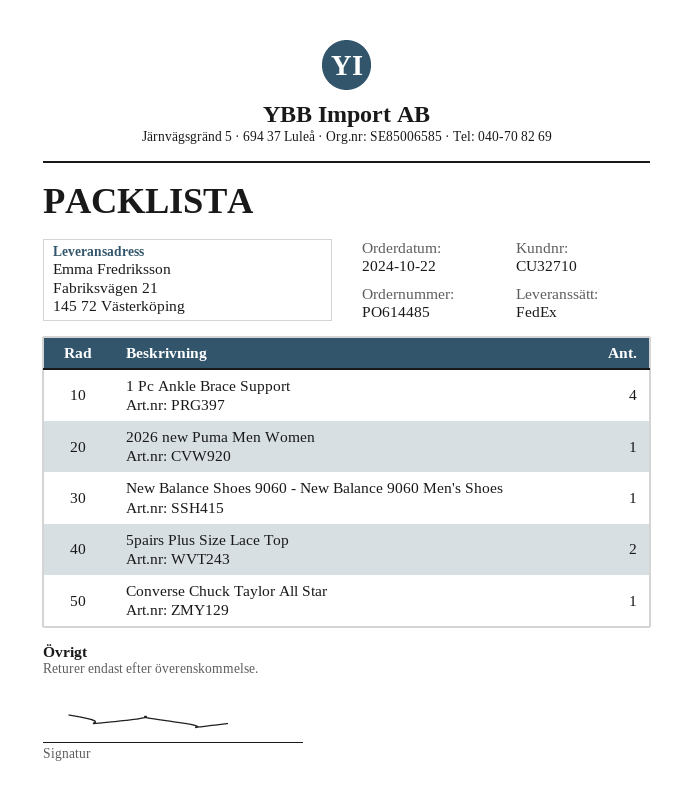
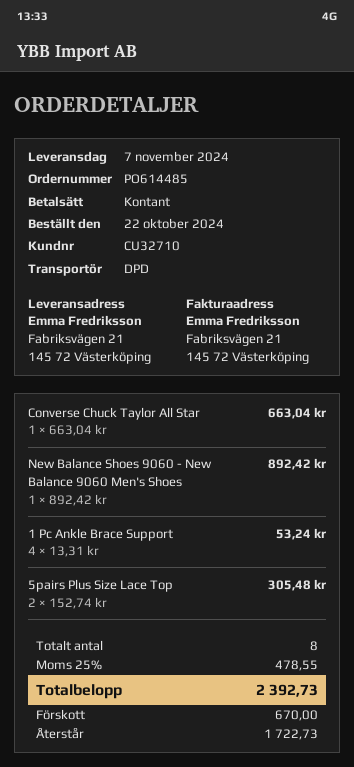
shipping method: FedEx -> DPD
2026 new Puma Men Women: 1 -> none

